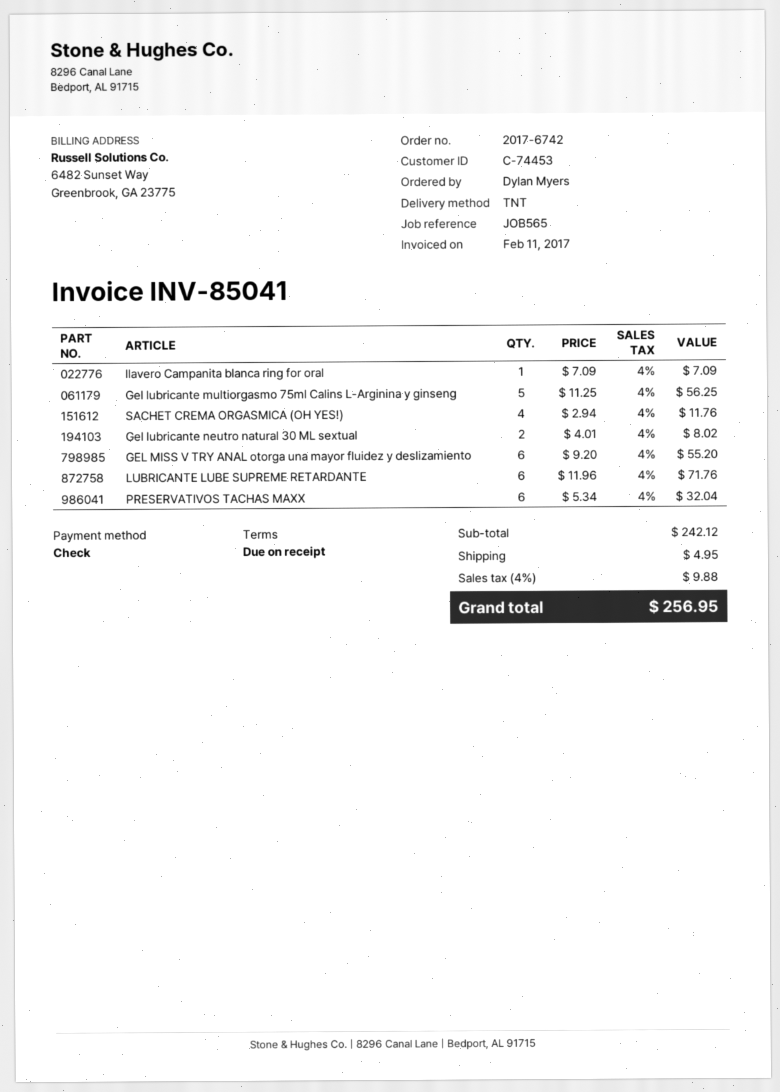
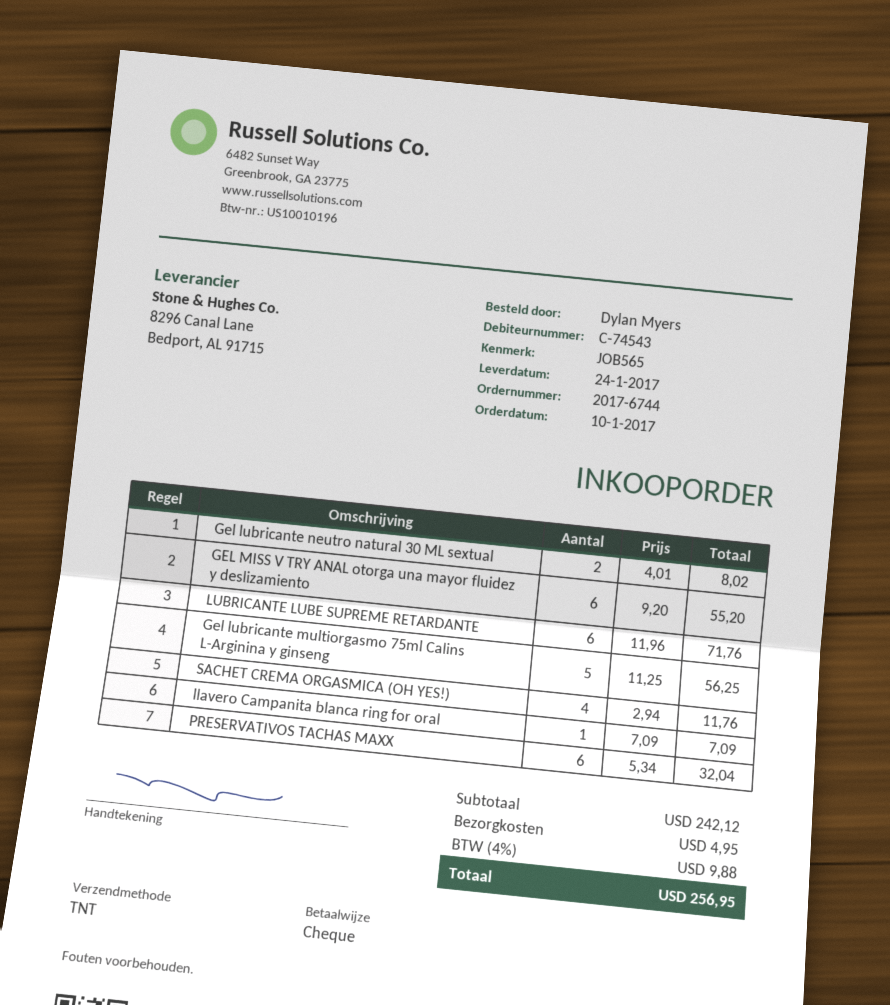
order number: 2017-6742 -> 2017-6744
customer number: C-74453 -> C-74543

